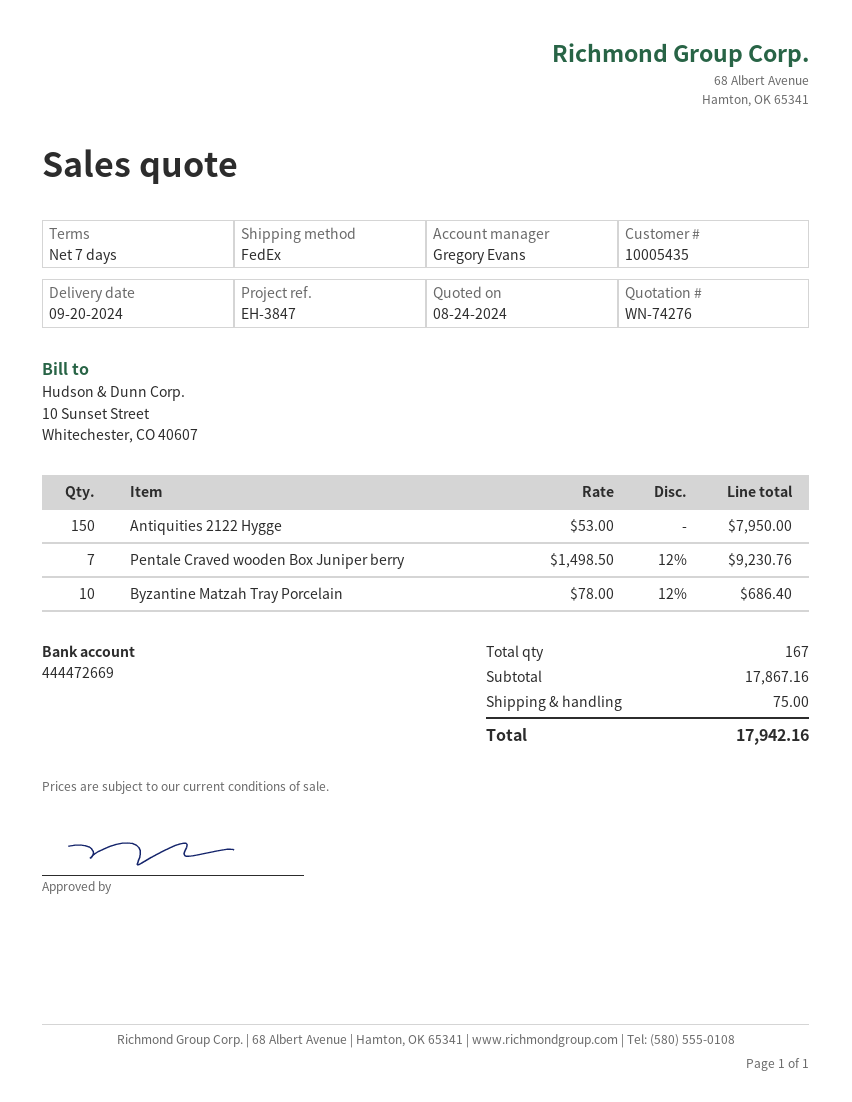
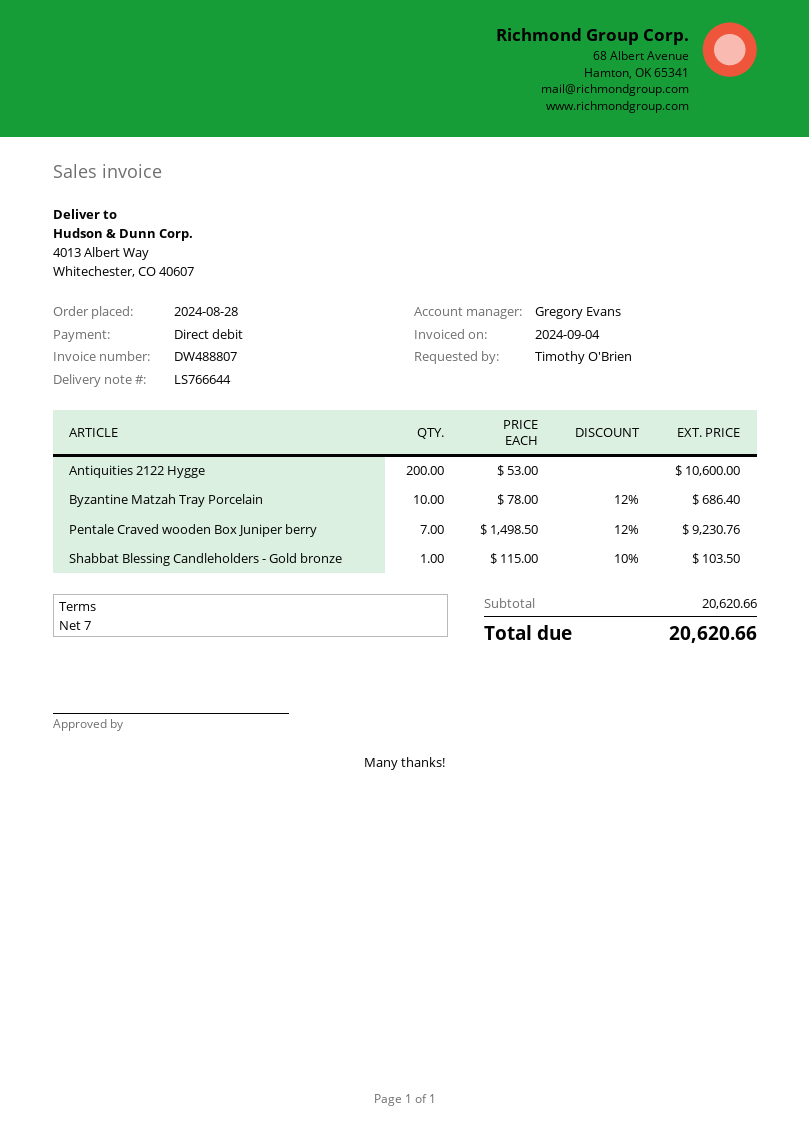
Antiquities 2122 Hygge: 150 x 53.00 = 7950.00 -> 200 x 53.00 = 10600.00
Shabbat Blessing Candleholders - Gold bronze: none -> 1 x 115.00 - 10% = 103.50
subtotal: 17867.16 -> 20620.66
shipping: 75.00 -> none
total: 17942.16 -> 20620.66

